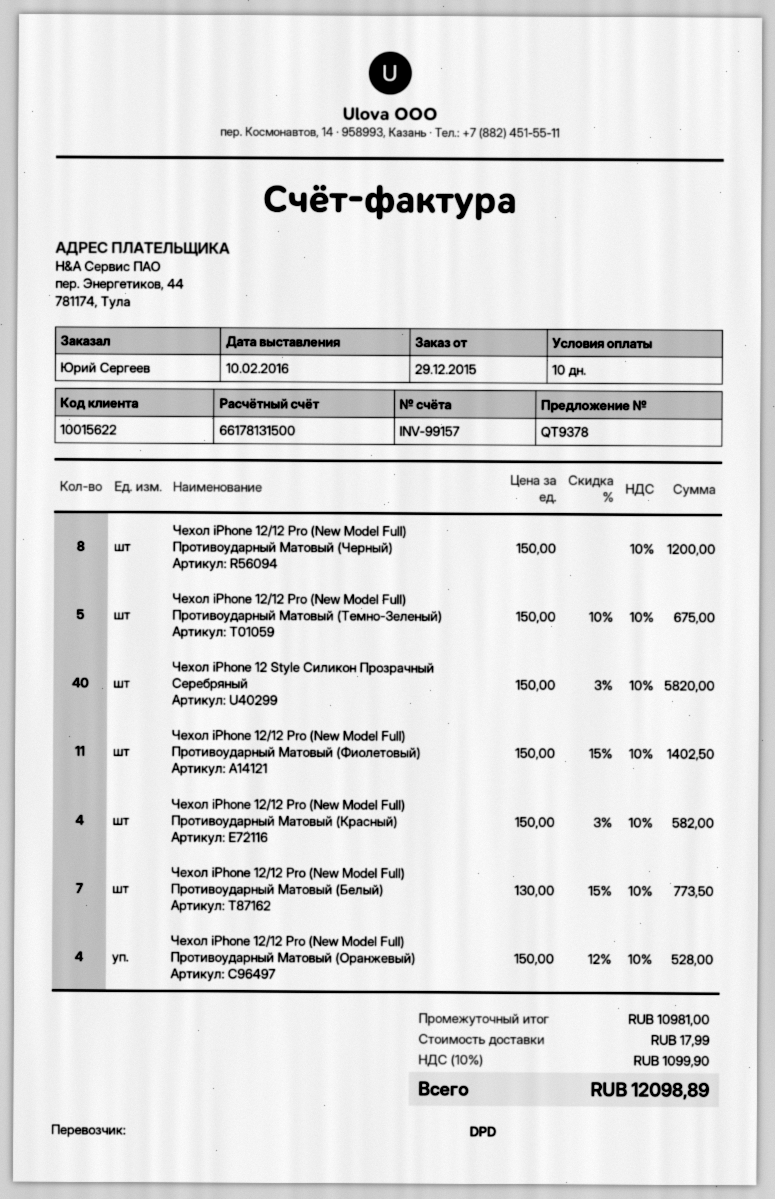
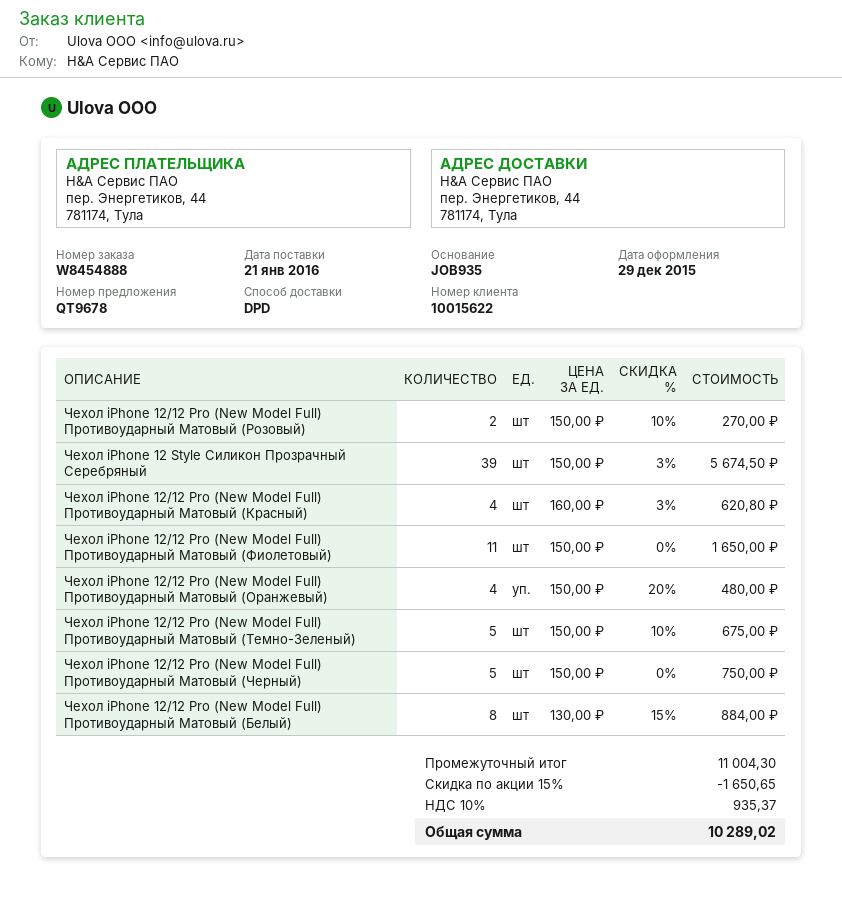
quote number: QT9378 -> QT9678
Чехол iPhone 12/12 Pro (New Model Full) Противоударный Матовый (Черный): 8 x 150.00 = 1200.00 -> 5 x 150.00 = 750.00
Чехол iPhone 12 Style Силикон Прозрачный Серебряный: 40 x 150.00 - 3% = 5820.00 -> 39 x 150.00 - 3% = 5674.50
Чехол iPhone 12/12 Pro (New Model Full) Противоударный Матовый (Фиолетовый): 11 x 150.00 - 15% = 1402.50 -> 11 x 150.00 = 1650.00
Чехол iPhone 12/12 Pro (New Model Full) Противоударный Матовый (Красный): 4 x 150.00 - 3% = 582.00 -> 4 x 160.00 - 3% = 620.80
Чехол iPhone 12/12 Pro (New Model Full) Противоударный Матовый (Белый): 7 x 130.00 - 15% = 773.50 -> 8 x 130.00 - 15% = 884.00
Чехол iPhone 12/12 Pro (New Model Full) Противоударный Матовый (Оранжевый): 4 x 150.00 - 12% = 528.00 -> 4 x 150.00 - 20% = 480.00
Чехол iPhone 12/12 Pro (New Model Full) Противоударный Матовый (Розовый): none -> 2 x 150.00 - 10% = 270.00
subtotal: 10981.00 -> 11004.30
discount: none -> 15% = 1650.65
shipping: 17.99 -> none
tax: 10% = 1099.90 -> 10% = 935.37
total: 12098.89 -> 10289.02

